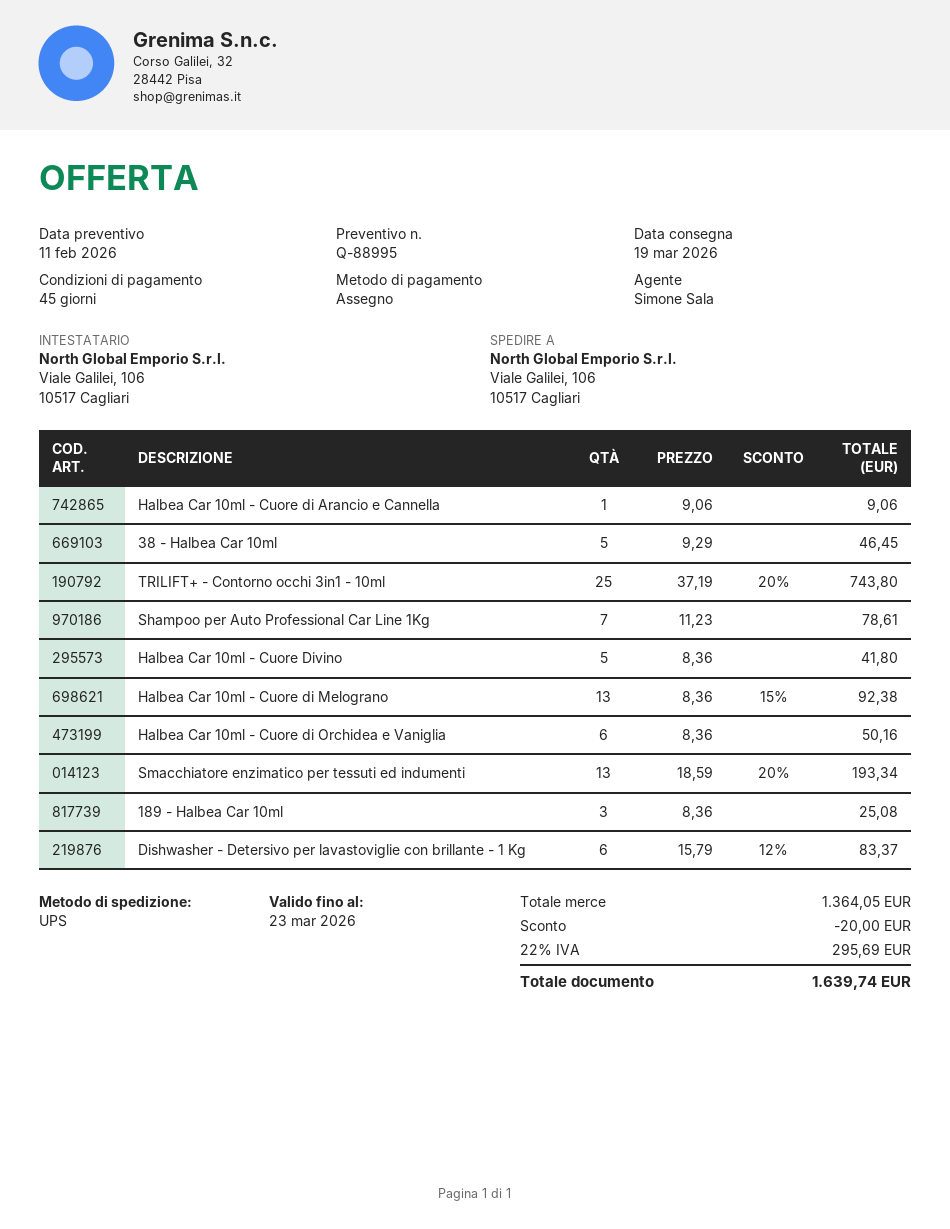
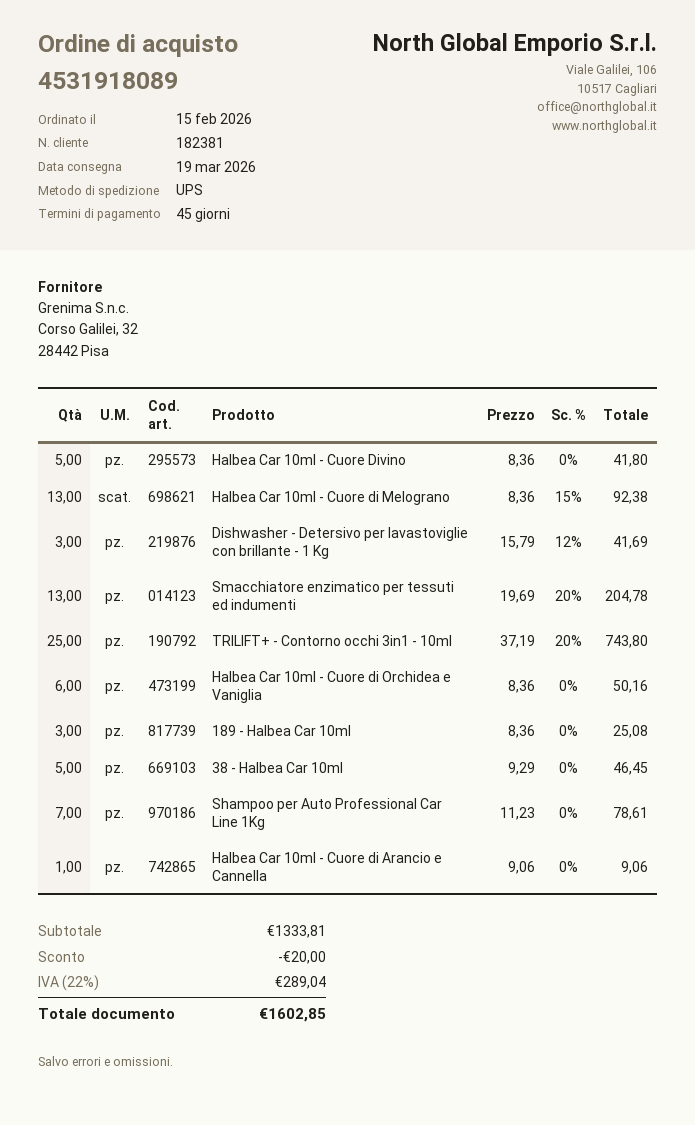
Smacchiatore enzimatico per tessuti ed indumenti: 13 x 18.59 - 20% = 193.34 -> 13 x 19.69 - 20% = 204.78
Dishwasher - Detersivo per lavastoviglie con brillante - 1 Kg: 6 x 15.79 - 12% = 83.37 -> 3 x 15.79 - 12% = 41.69
subtotal: 1364.05 -> 1333.81
tax: 22% = 295.69 -> 22% = 289.04
total: 1639.74 -> 1602.85

